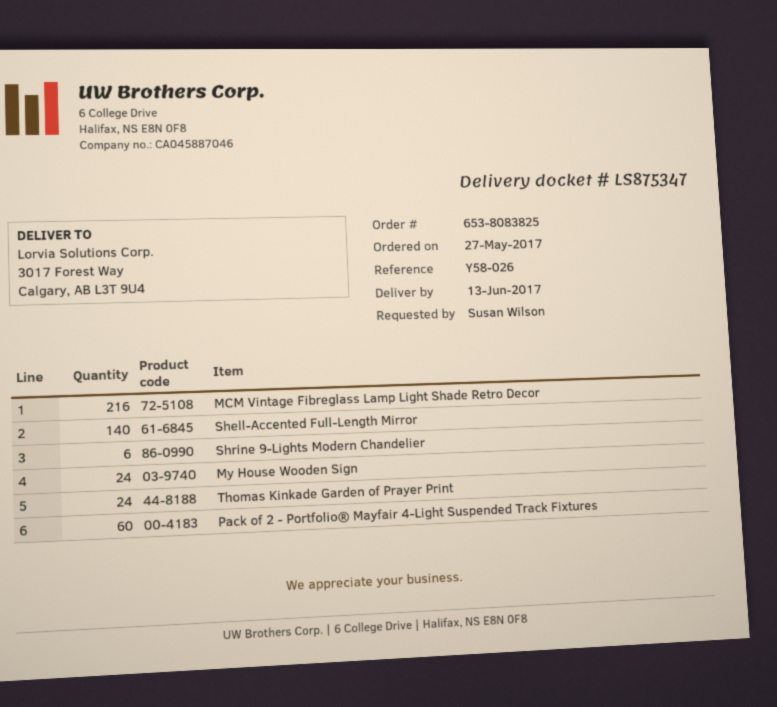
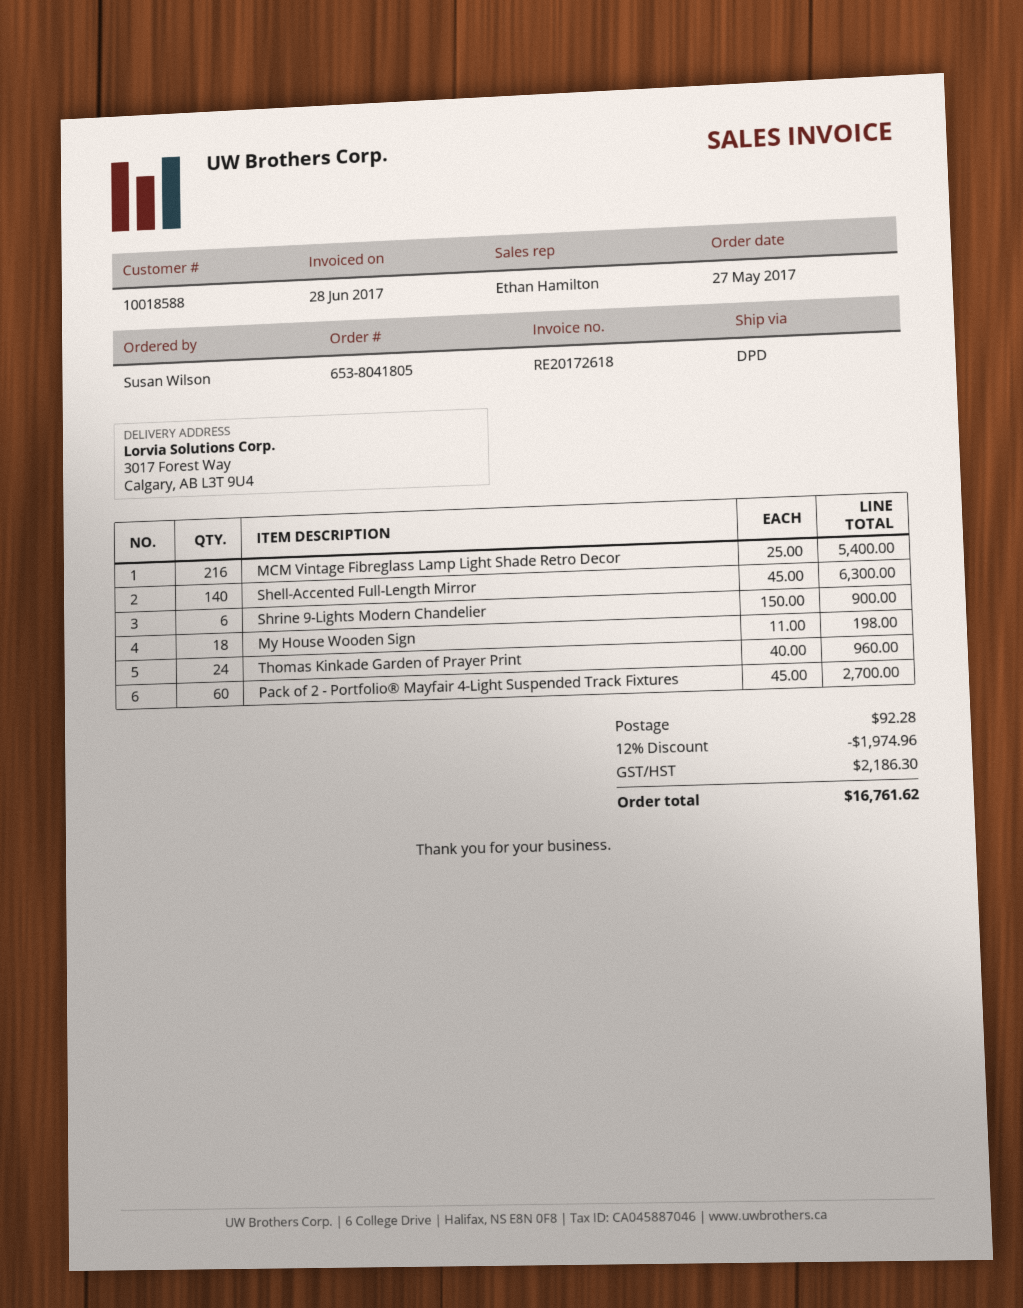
order number: 653-8083825 -> 653-8041805
My House Wooden Sign: 24 -> 18

